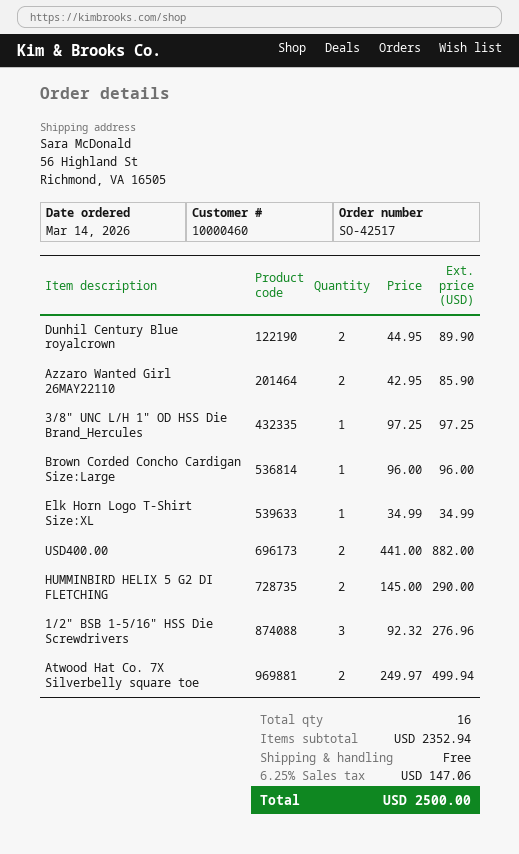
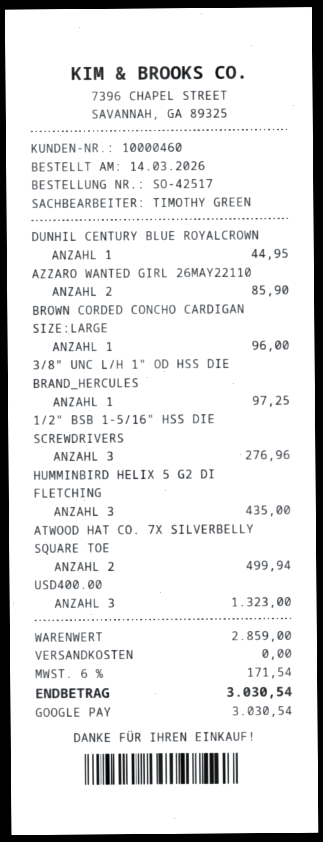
Dunhil Century Blue royalcrown: 2 for 89.90 -> 1 for 44.95
Elk Horn Logo T-Shirt Size:XL: 1 for 34.99 -> none
USD400.00: 2 for 882.00 -> 3 for 1323.00
HUMMINBIRD HELIX 5 G2 DI FLETCHING: 2 for 290.00 -> 3 for 435.00
subtotal: 2352.94 -> 2859.00
tax: 6.25% = 147.06 -> 6% = 171.54
total: 2500.00 -> 3030.54

